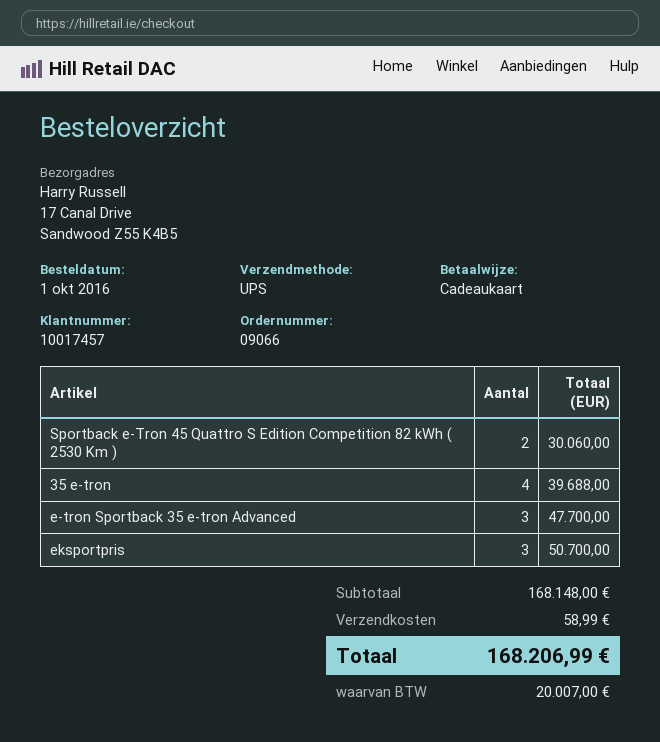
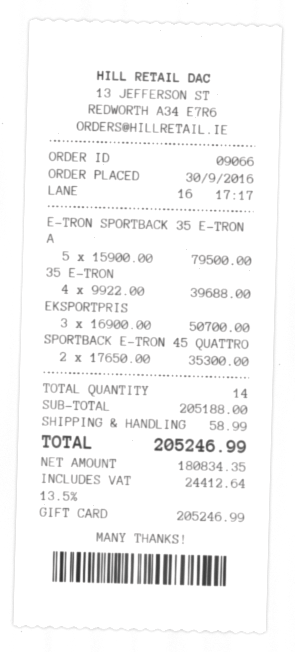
order date: 2016-10-01 -> 2016-09-30
Sportback e-Tron 45 Quattro S Edition Competition 82 kWh ( 2530 Km ): 2 for 30060.00 -> 2 for 35300.00
e-tron Sportback 35 e-tron Advanced: 3 for 47700.00 -> 5 for 79500.00
subtotal: 168148.00 -> 205188.00
tax: 20007.00 -> 24412.64
total: 168206.99 -> 205246.99

